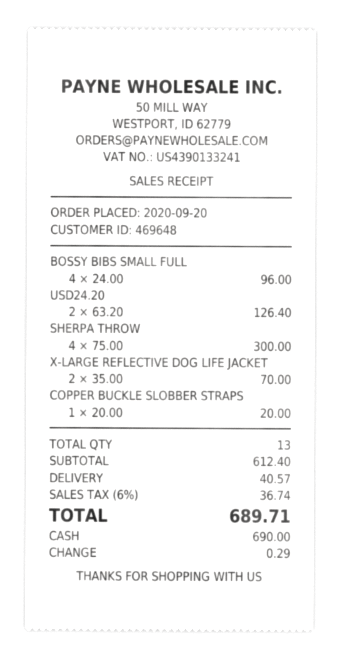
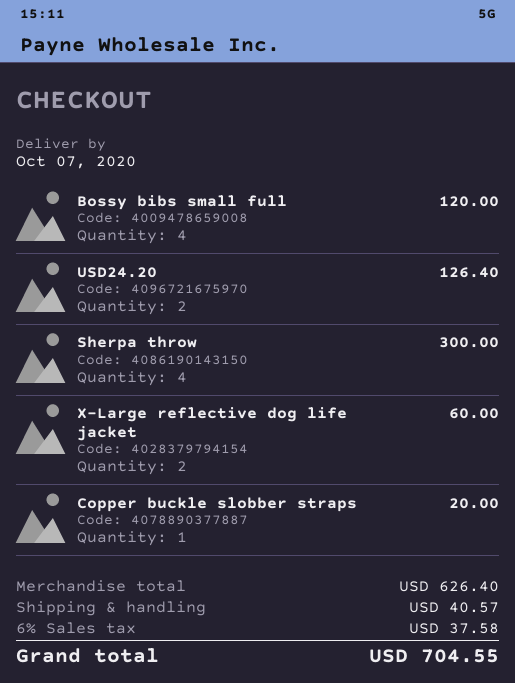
BOSSY BIBS SMALL FULL: 4 for 96.00 -> 4 for 120.00
X-LARGE REFLECTIVE DOG LIFE JACKET: 2 for 70.00 -> 2 for 60.00
subtotal: 612.40 -> 626.40
tax: 6% = 36.74 -> 6% = 37.58
total: 689.71 -> 704.55

